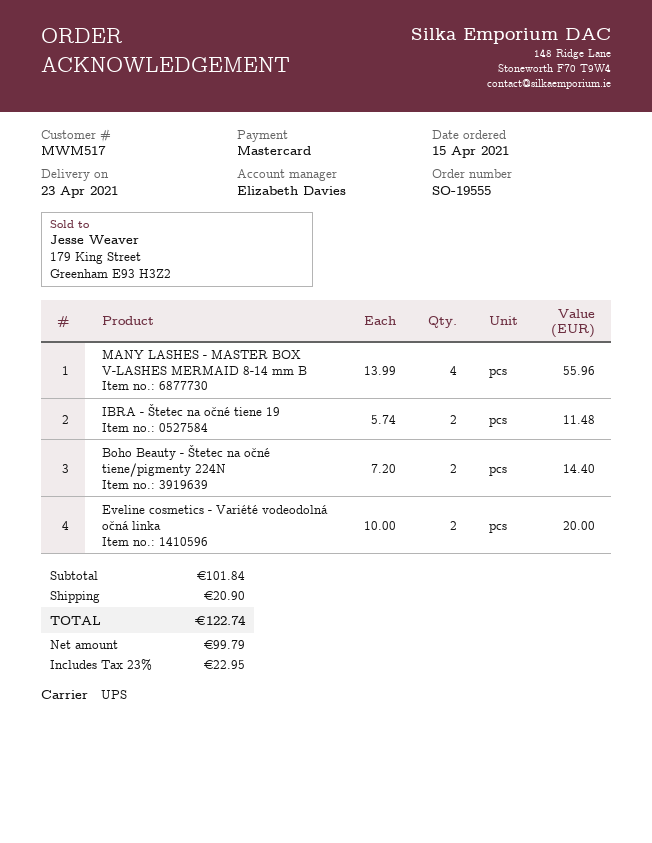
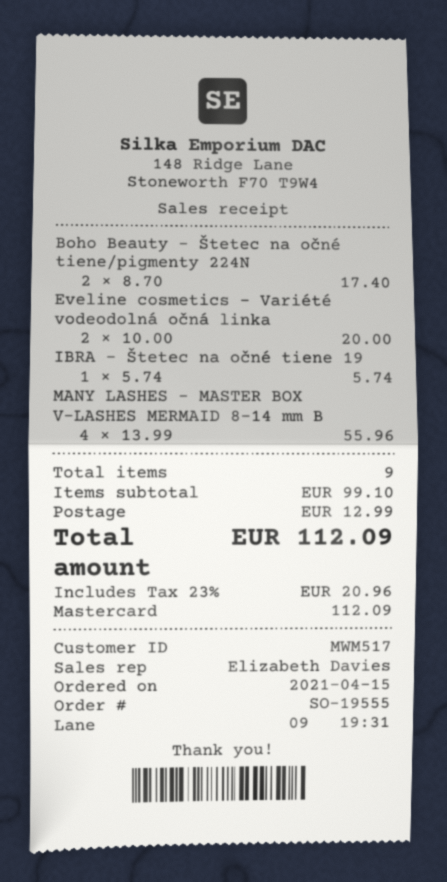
IBRA - Štetec na očné tiene 19: 2 x 5.74 = 11.48 -> 1 x 5.74 = 5.74
Boho Beauty - Štetec na očné tiene/pigmenty 224N: 2 x 7.20 = 14.40 -> 2 x 8.70 = 17.40
subtotal: 101.84 -> 99.10
shipping: 20.90 -> 12.99
tax: 23% = 22.95 -> 23% = 20.96
total: 122.74 -> 112.09

